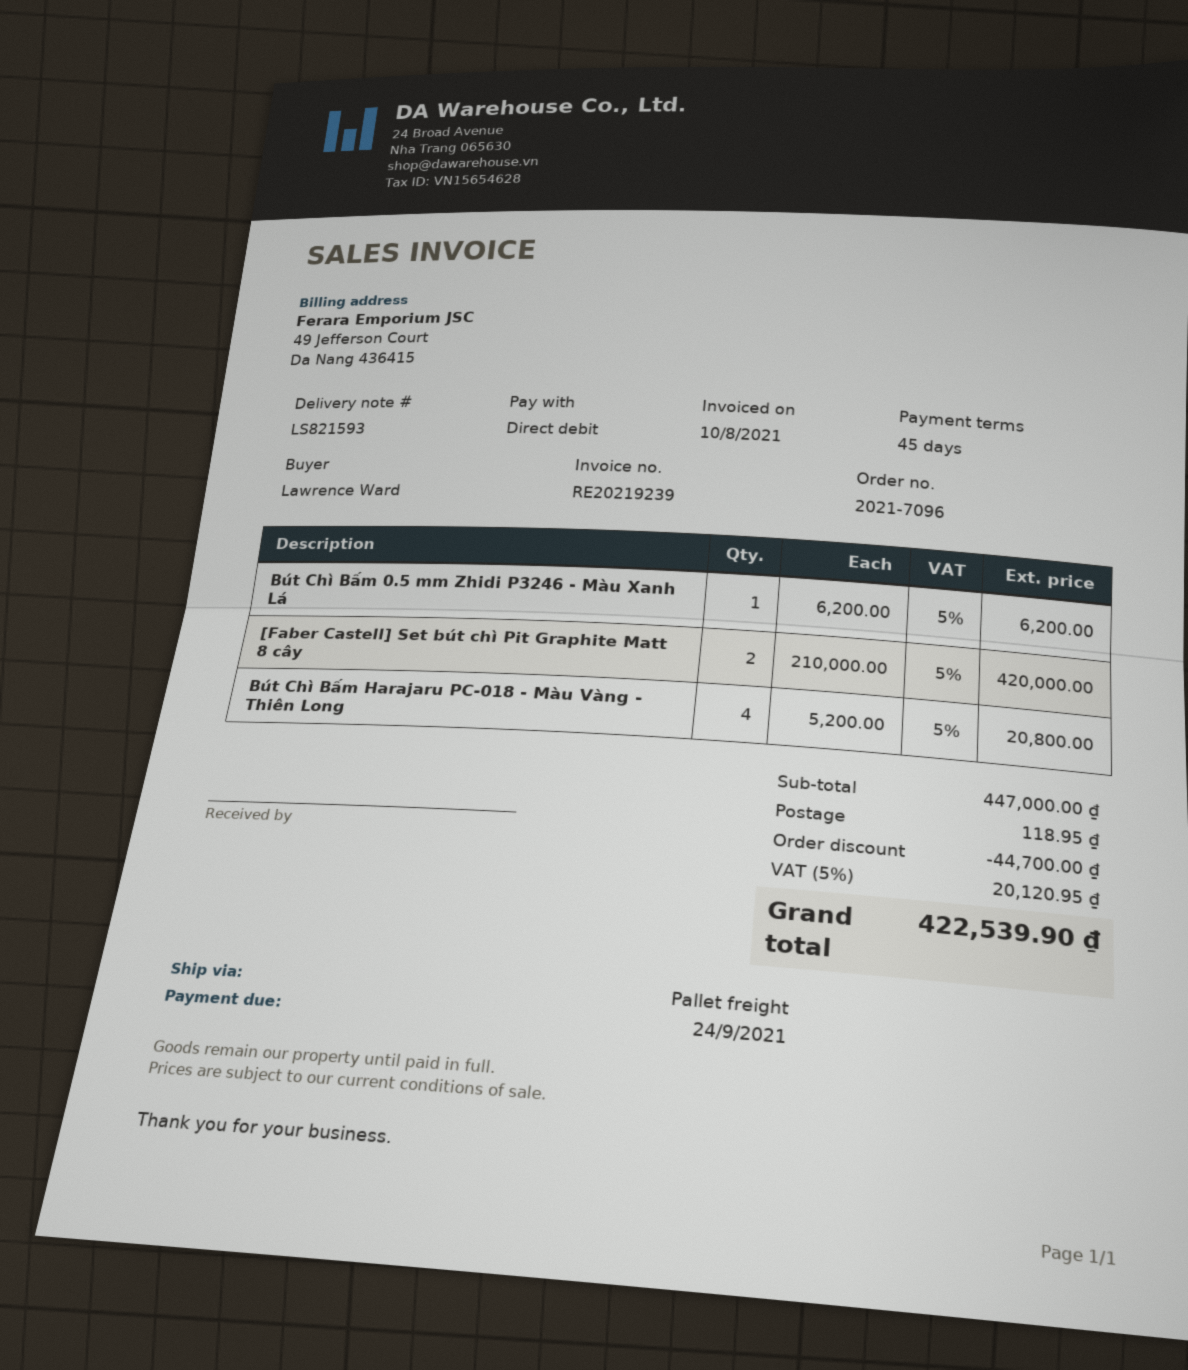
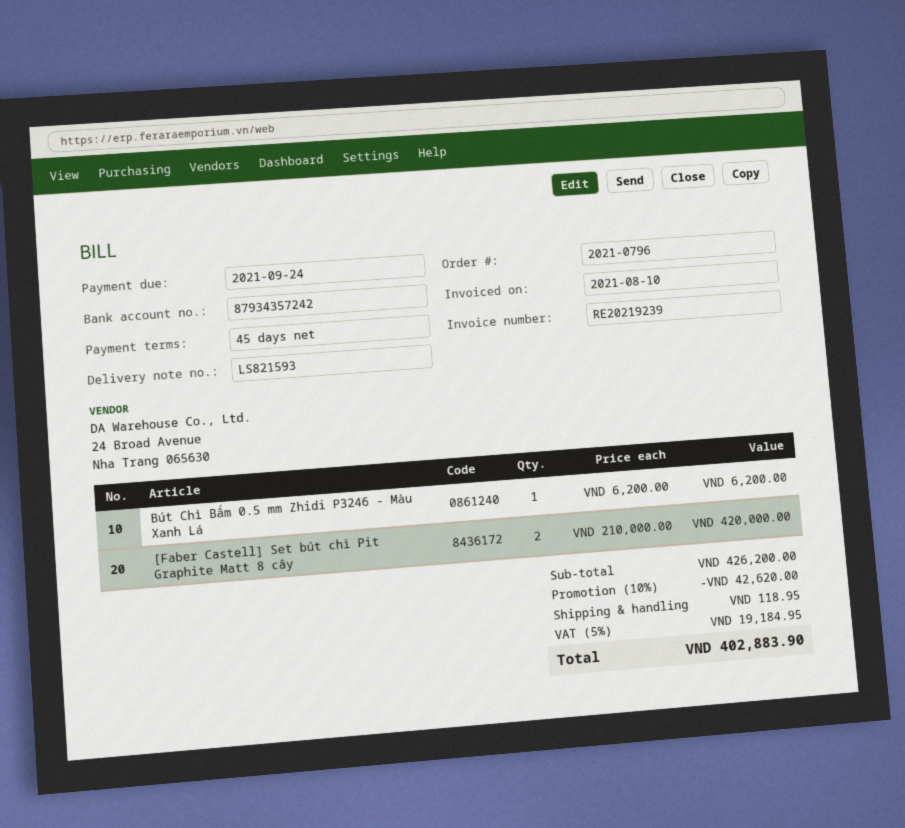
order number: 2021-7096 -> 2021-0796
Bút Chì Bấm Harajaru PC-018 - Màu Vàng - Thiên Long: 4 x 5200.00 = 20800.00 -> none
subtotal: 447000.00 -> 426200.00
discount: 44700.00 -> 42620.00
tax: 5% = 20120.95 -> 5% = 19184.95
total: 422539.90 -> 402883.90

